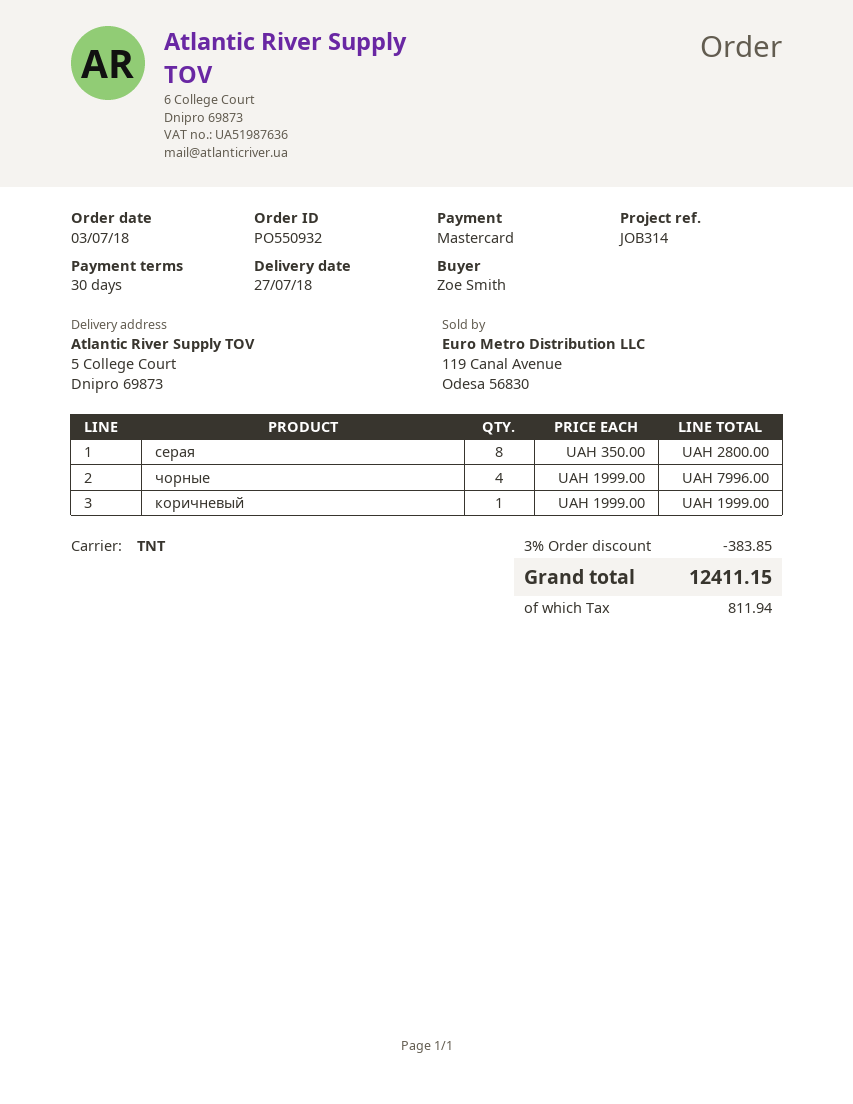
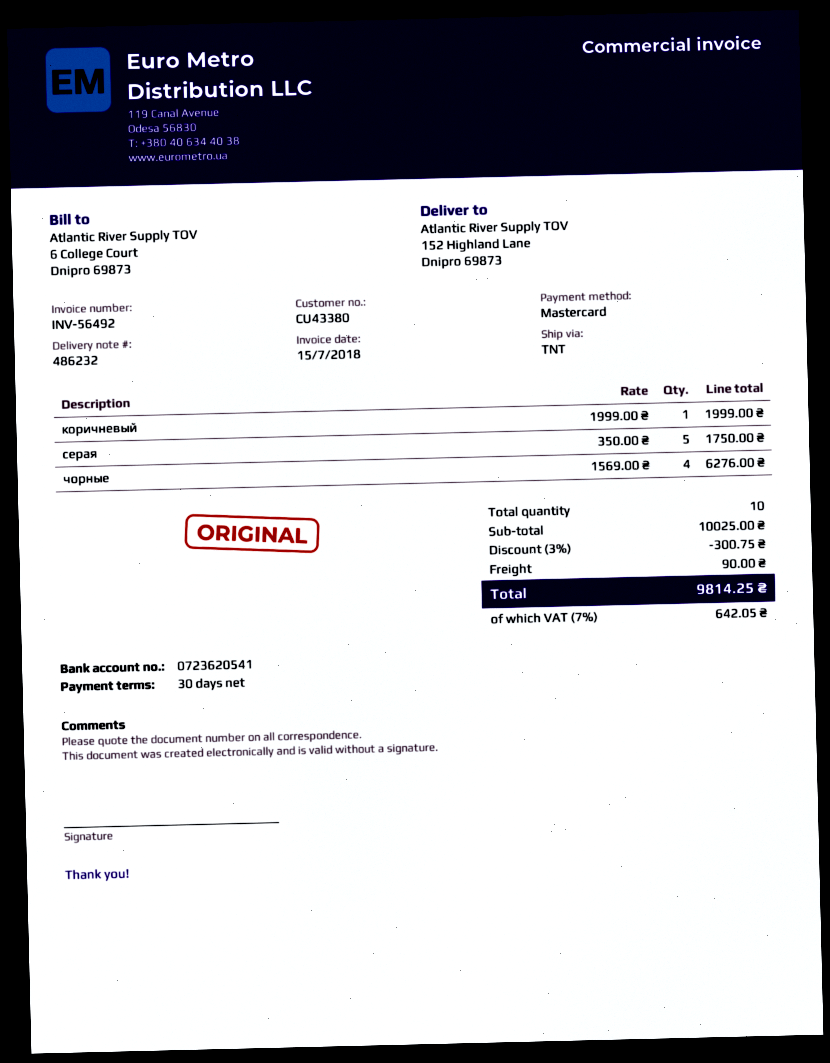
ship to: 5 College Court, Dnipro 69873 -> 152 Highland Lane, Dnipro 69873
серая: 8 x 350.00 = 2800.00 -> 5 x 350.00 = 1750.00
чорные: 4 x 1999.00 = 7996.00 -> 4 x 1569.00 = 6276.00
discount: 3% = 383.85 -> 3% = 300.75
shipping: none -> 90.00
tax: 811.94 -> 642.05
total: 12411.15 -> 9814.25

